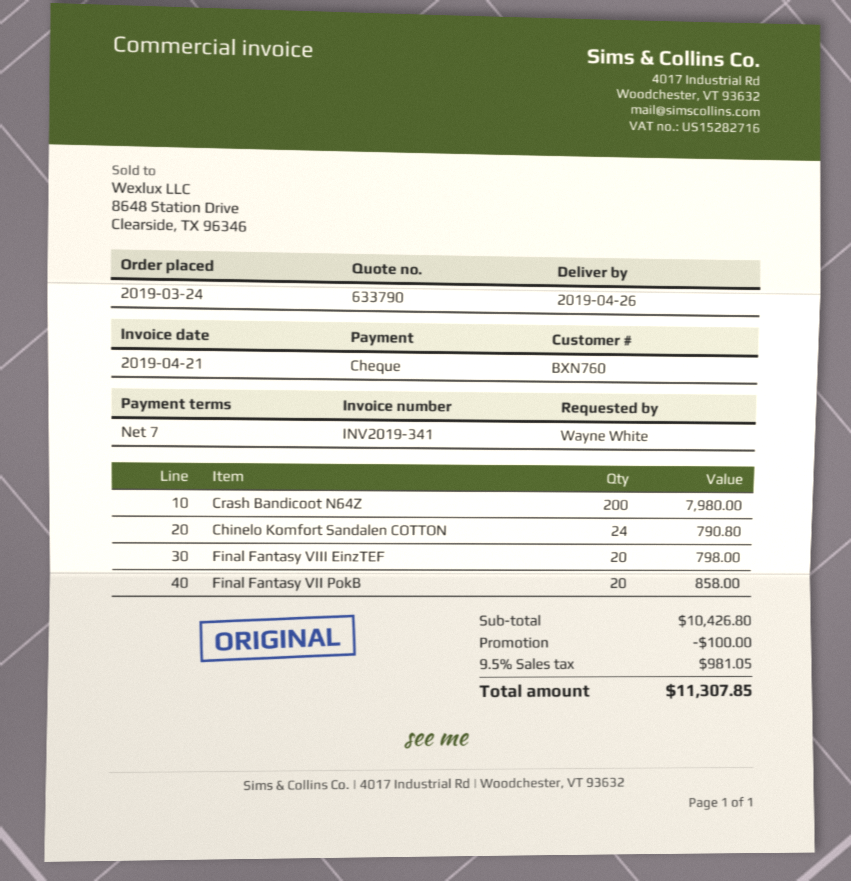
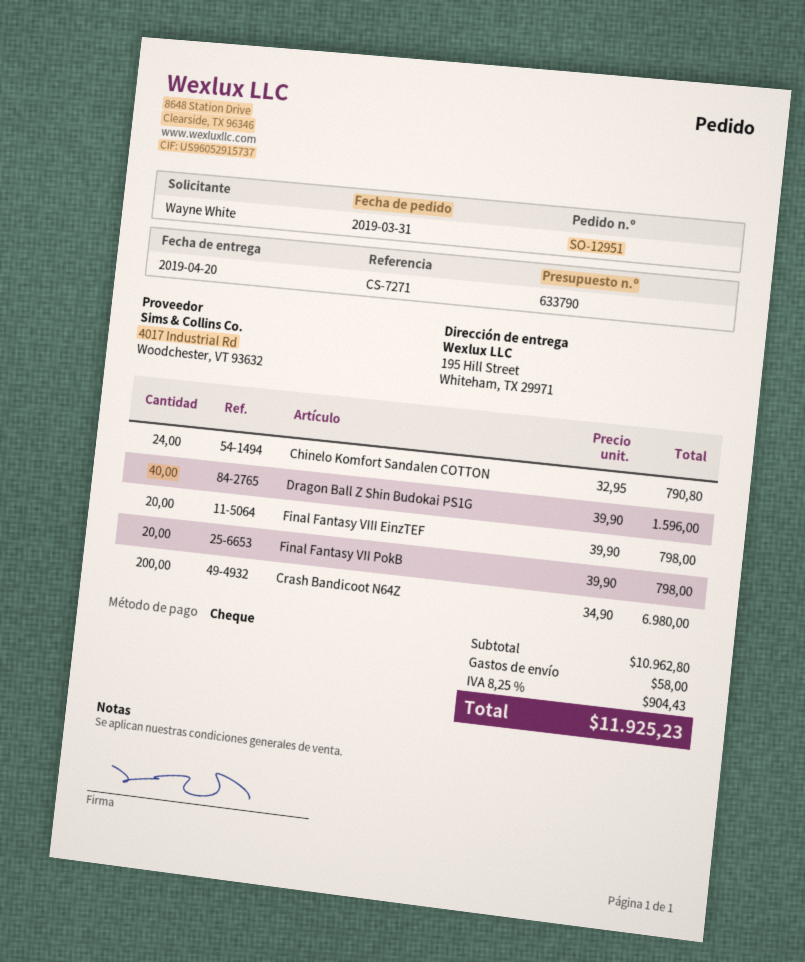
order date: 2019-03-24 -> 2019-03-31
delivery date: 2019-04-26 -> 2019-04-20
Crash Bandicoot N64Z: 200 for 7980.00 -> 200 for 6980.00
Final Fantasy VII PokB: 20 for 858.00 -> 20 for 798.00
Dragon Ball Z Shin Budokai PS1G: none -> 40 for 1596.00
subtotal: 10426.80 -> 10962.80
discount: 100.00 -> none
shipping: none -> 58.00
tax: 9.5% = 981.05 -> 8.25% = 904.43
total: 11307.85 -> 11925.23

